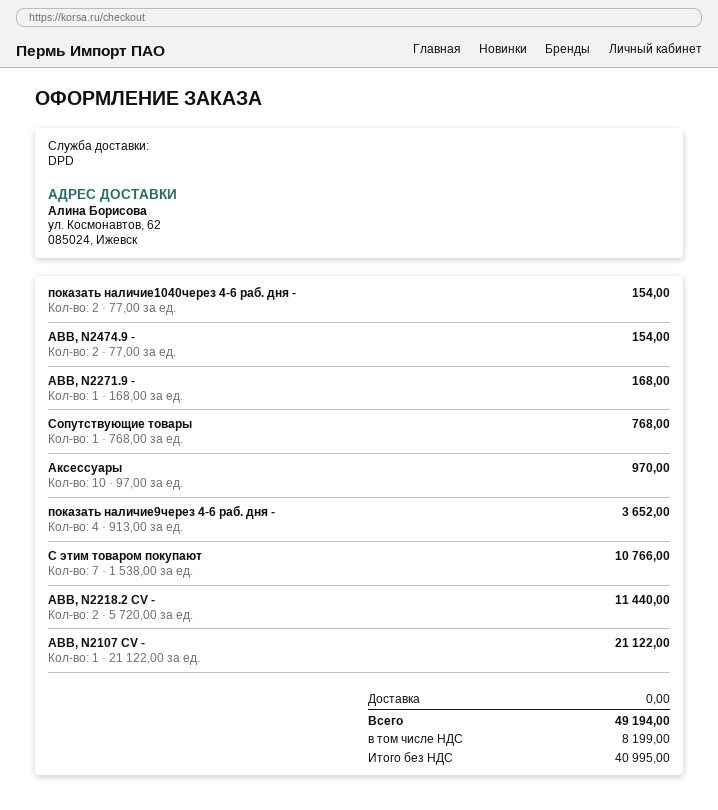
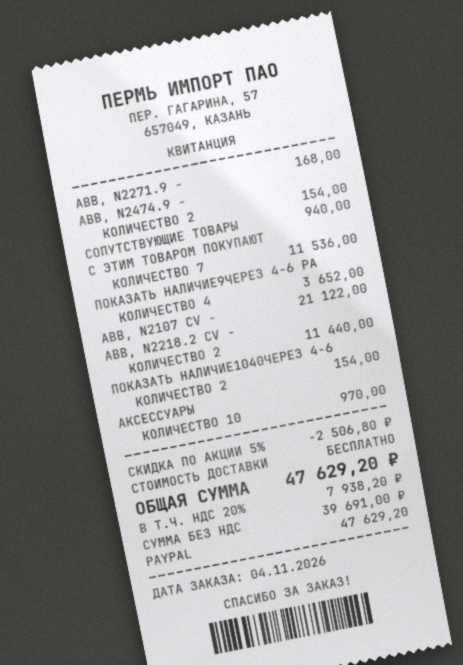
Сопутствующие товары: 1 for 768.00 -> 1 for 940.00
С этим товаром покупают: 7 for 10766.00 -> 7 for 11536.00
discount: none -> 5% = 2506.80
net: 40995.00 -> 39691.00
tax: 8199.00 -> 7938.20
total: 49194.00 -> 47629.20

